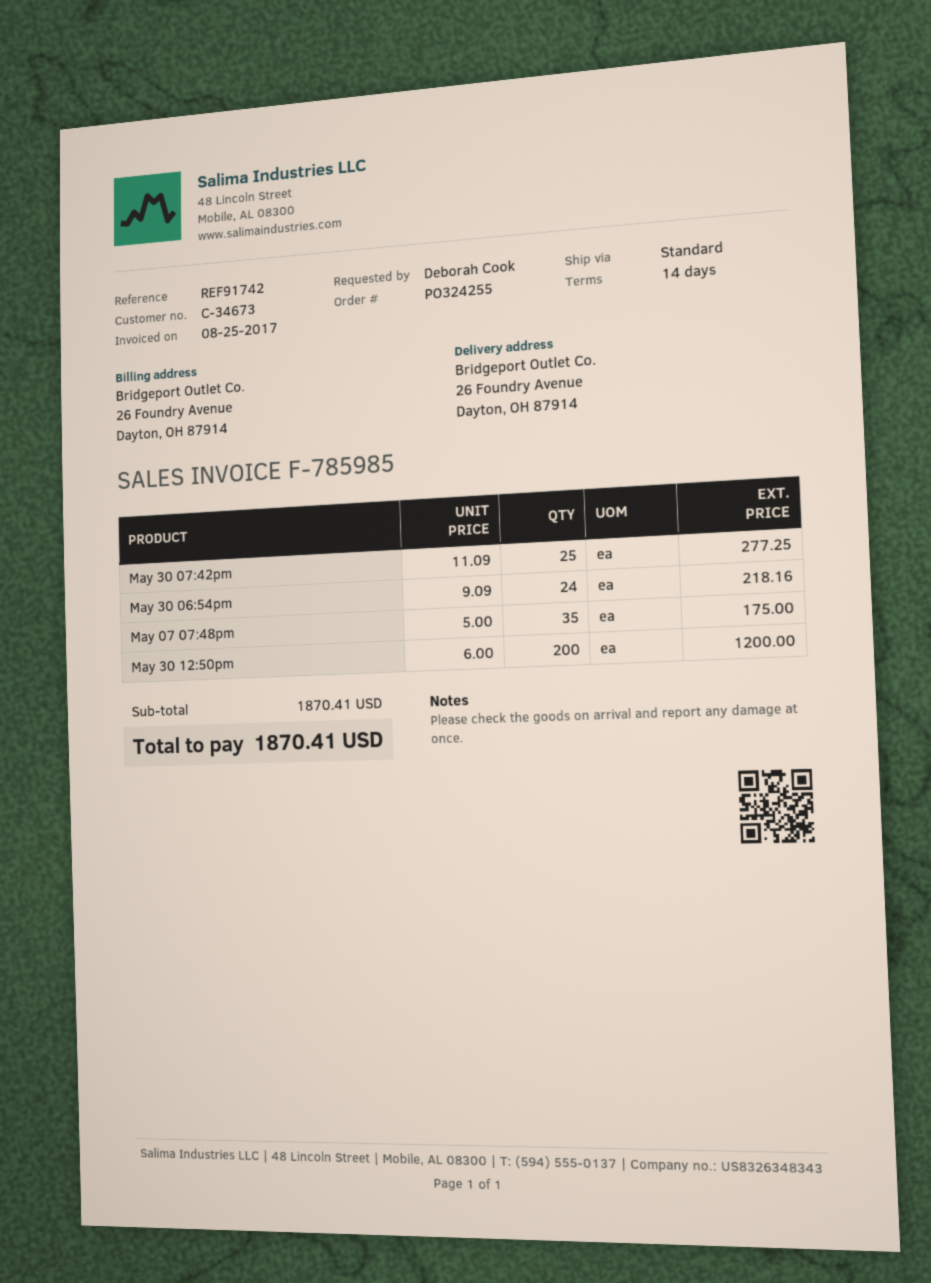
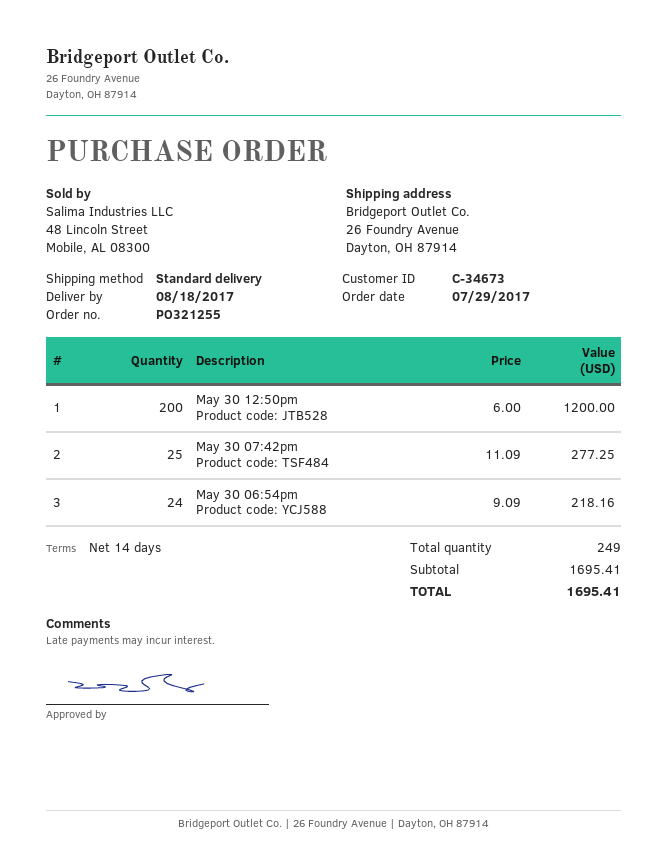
order number: PO324255 -> PO321255
May 07 07:48pm: 35 x 5.00 = 175.00 -> none
subtotal: 1870.41 -> 1695.41
total: 1870.41 -> 1695.41

